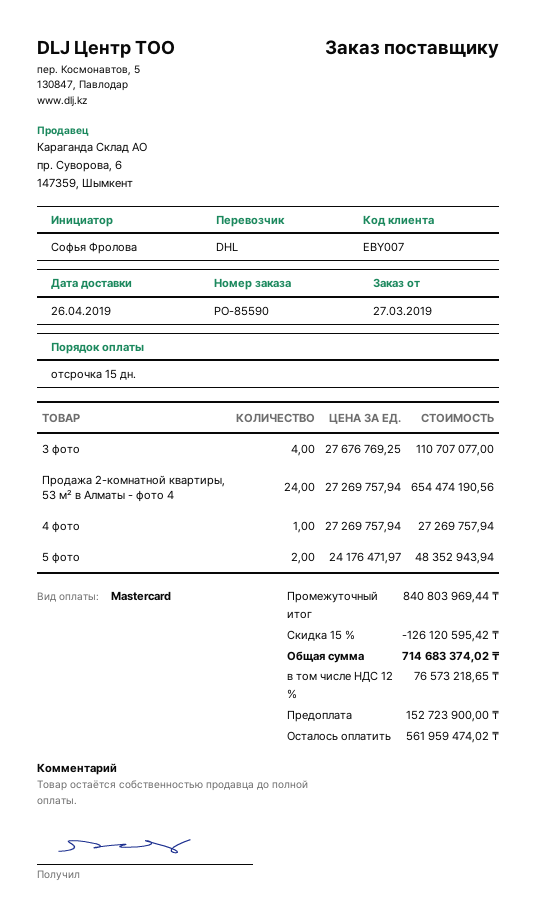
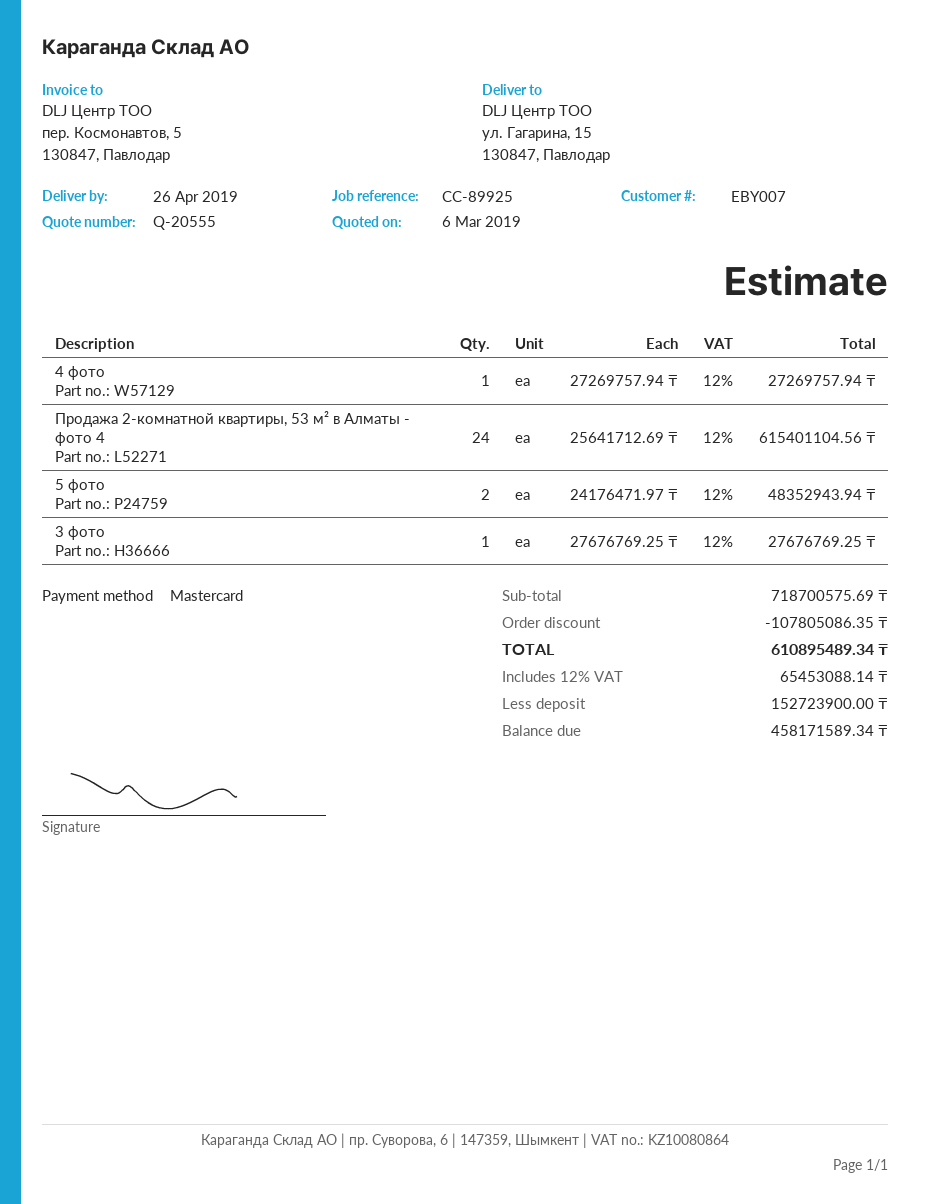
3 фото: 4 x 27676769.25 = 110707077.00 -> 1 x 27676769.25 = 27676769.25
Продажа 2-комнатной квартиры, 53 м² в Алматы - фото 4: 24 x 27269757.94 = 654474190.56 -> 24 x 25641712.69 = 615401104.56
subtotal: 840803969.44 -> 718700575.69
discount: 126120595.42 -> 107805086.35
tax: 12% = 76573218.65 -> 12% = 65453088.14
total: 714683374.02 -> 610895489.34
balance: 561959474.02 -> 458171589.34

